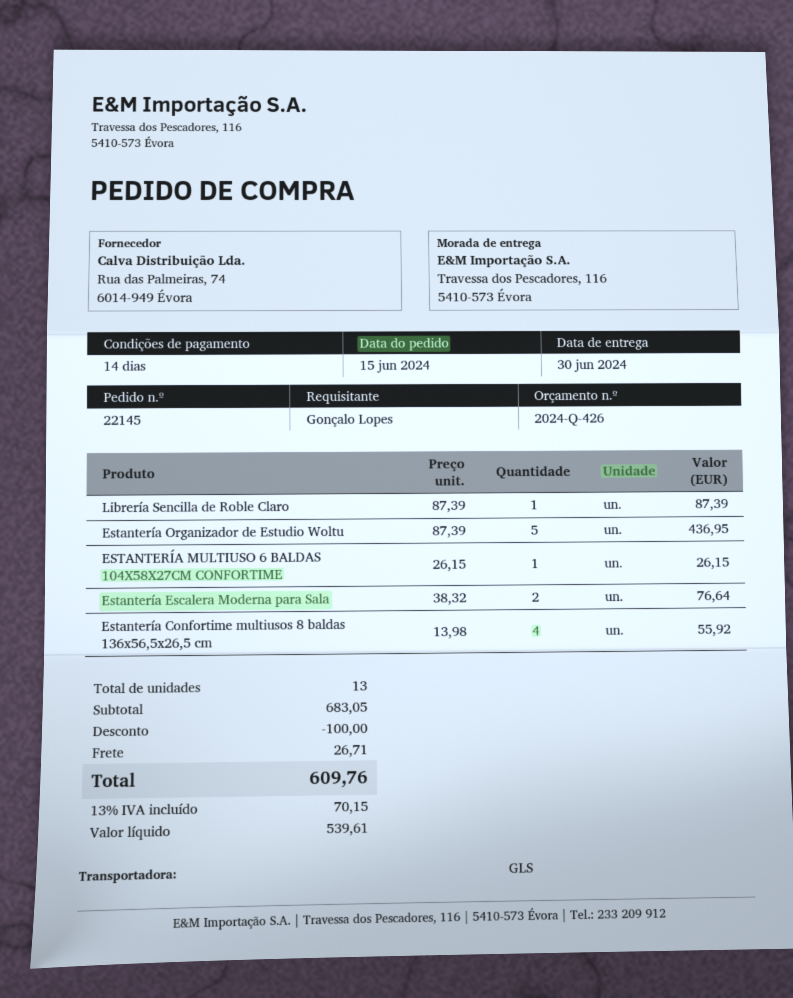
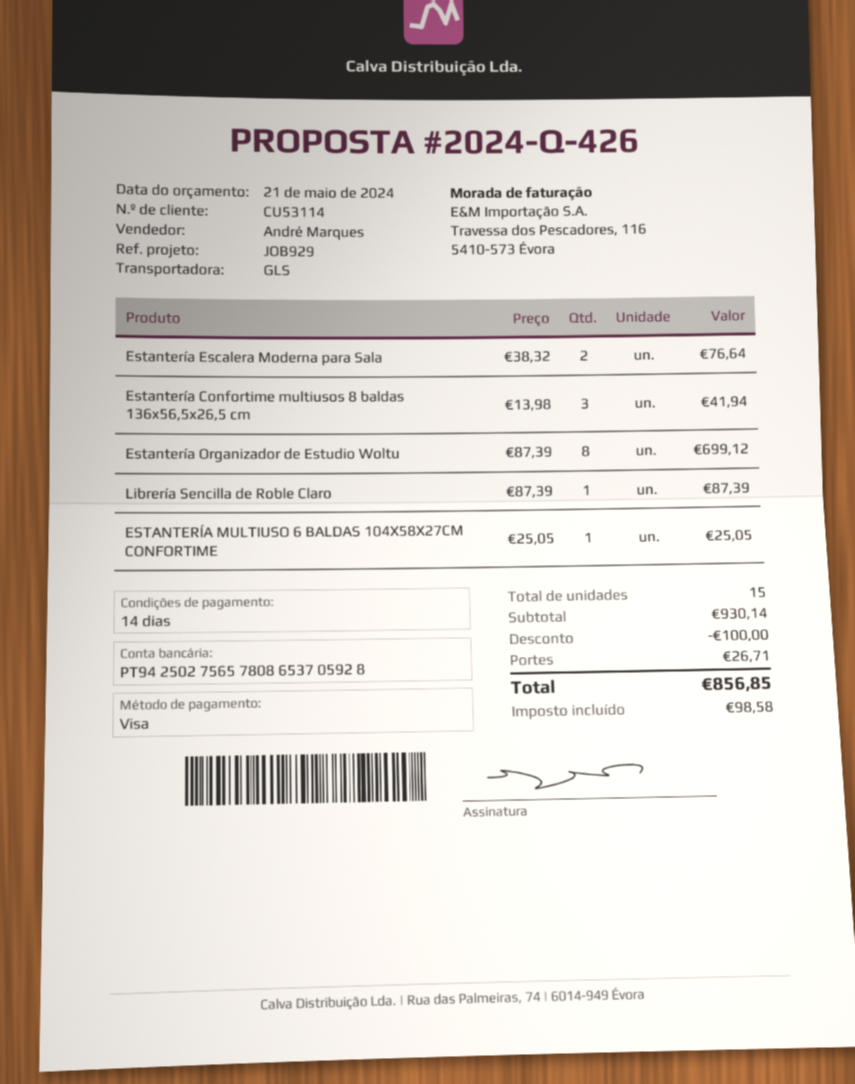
Estantería Organizador de Estudio Woltu: 5 x 87.39 = 436.95 -> 8 x 87.39 = 699.12
ESTANTERÍA MULTIUSO 6 BALDAS 104X58X27CM CONFORTIME: 1 x 26.15 = 26.15 -> 1 x 25.05 = 25.05
Estantería Confortime multiusos 8 baldas 136x56,5x26,5 cm: 4 x 13.98 = 55.92 -> 3 x 13.98 = 41.94
total quantity: 13 -> 15
subtotal: 683.05 -> 930.14
tax: 70.15 -> 98.58
total: 609.76 -> 856.85

